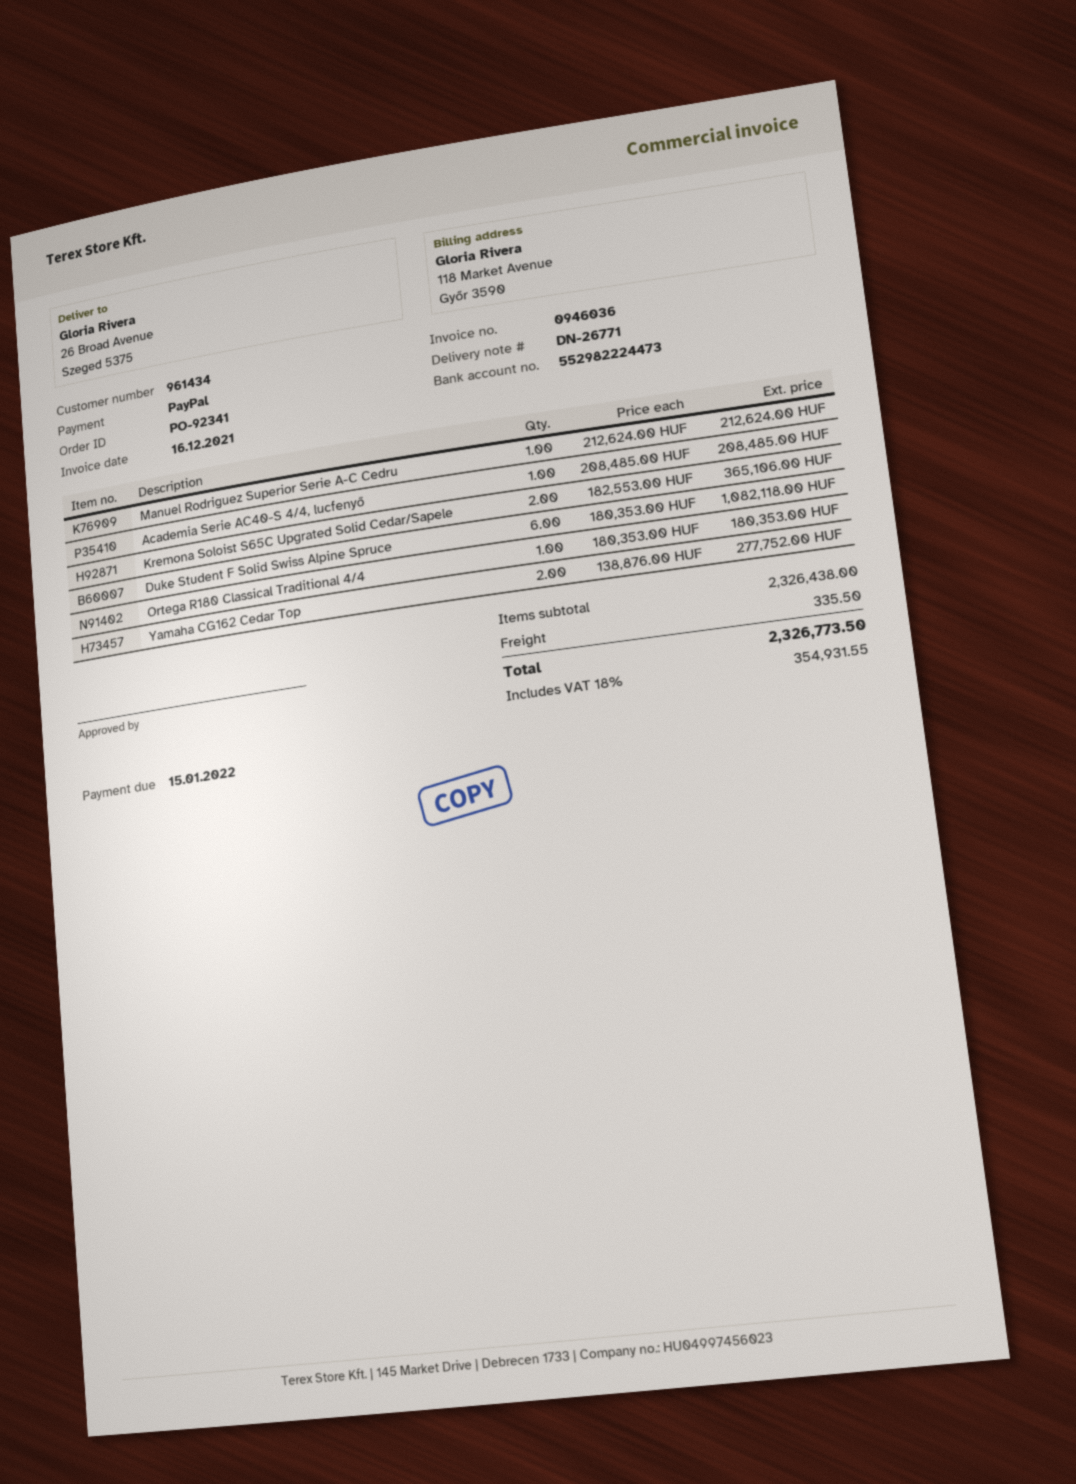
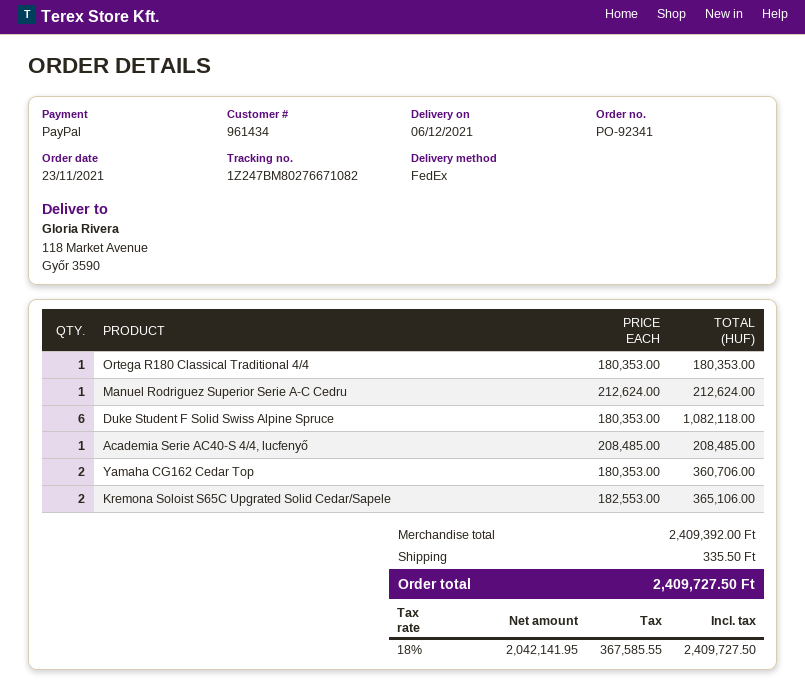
ship to: 26 Broad Avenue, Szeged 5375 -> 118 Market Avenue, Győr 3590
Yamaha CG162 Cedar Top: 2 x 138876.00 = 277752.00 -> 2 x 180353.00 = 360706.00
subtotal: 2326438.00 -> 2409392.00
tax: 18% = 354931.55 -> 18% = 367585.55
total: 2326773.50 -> 2409727.50

